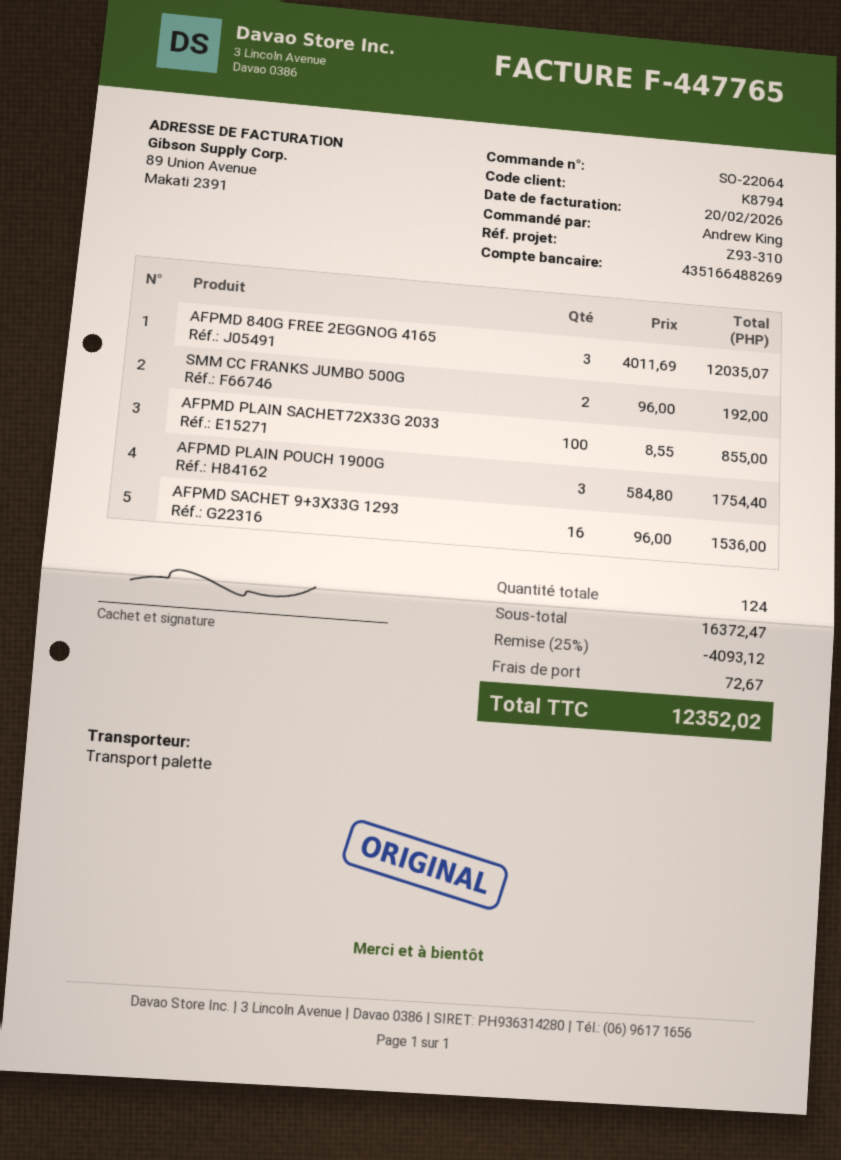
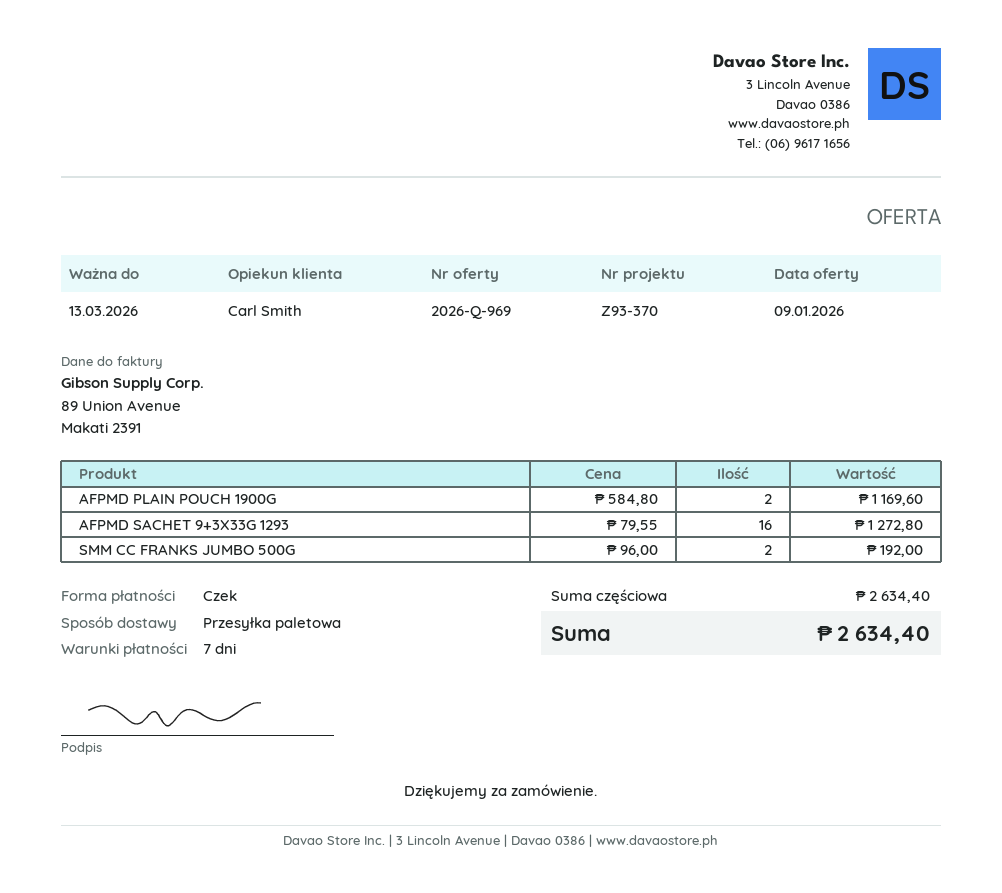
reference: Z93-310 -> Z93-370
AFPMD 840G FREE 2EGGNOG 4165: 3 x 4011.69 = 12035.07 -> none
AFPMD PLAIN SACHET72X33G 2033: 100 x 8.55 = 855.00 -> none
AFPMD PLAIN POUCH 1900G: 3 x 584.80 = 1754.40 -> 2 x 584.80 = 1169.60
AFPMD SACHET 9+3X33G 1293: 16 x 96.00 = 1536.00 -> 16 x 79.55 = 1272.80
subtotal: 16372.47 -> 2634.40
discount: 25% = 4093.12 -> none
shipping: 72.67 -> none
total: 12352.02 -> 2634.40

